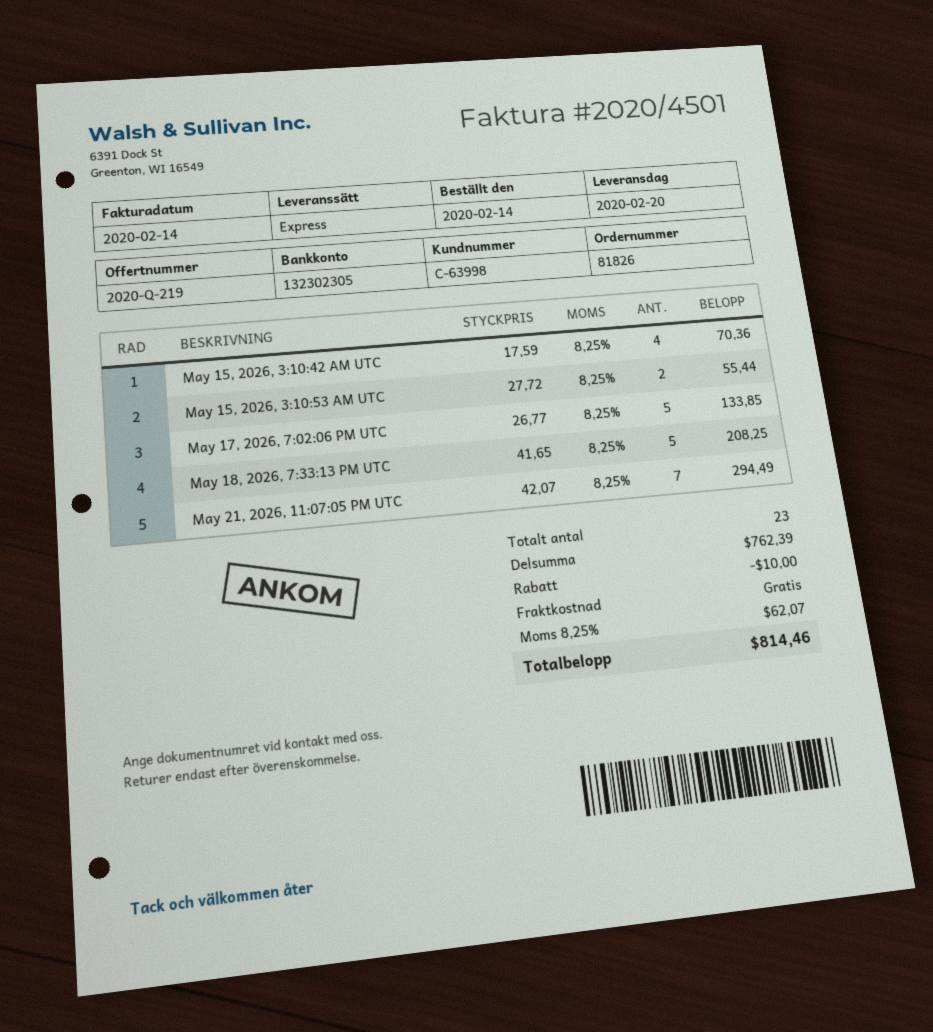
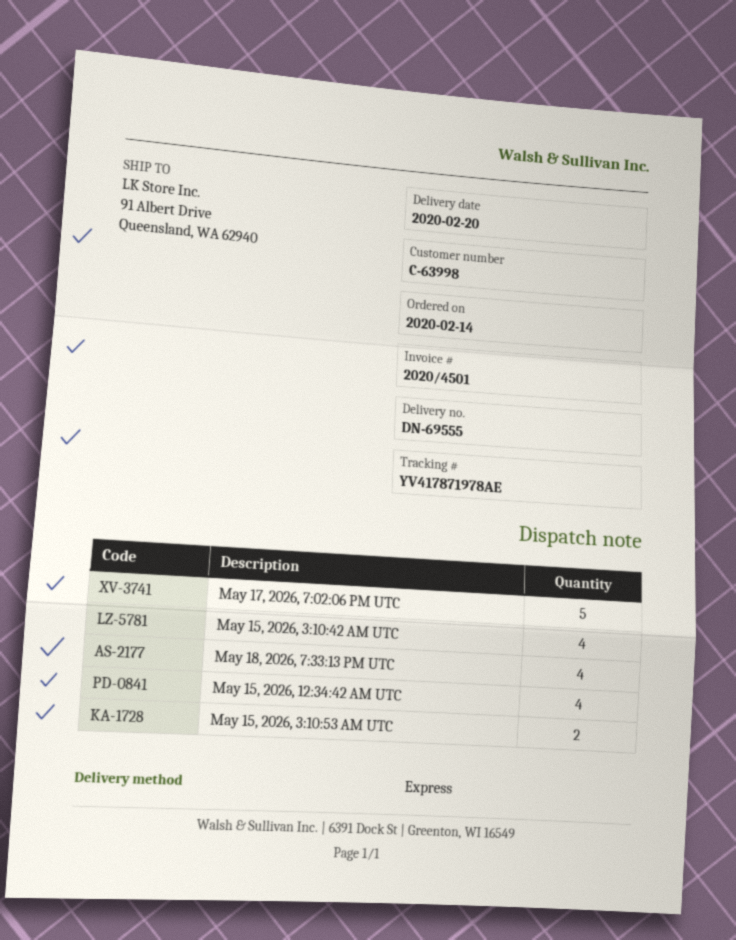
May 18, 2026, 7:33:13 PM UTC: 5 -> 4
May 21, 2026, 11:07:05 PM UTC: 7 -> none
May 15, 2026, 12:34:42 AM UTC: none -> 4

